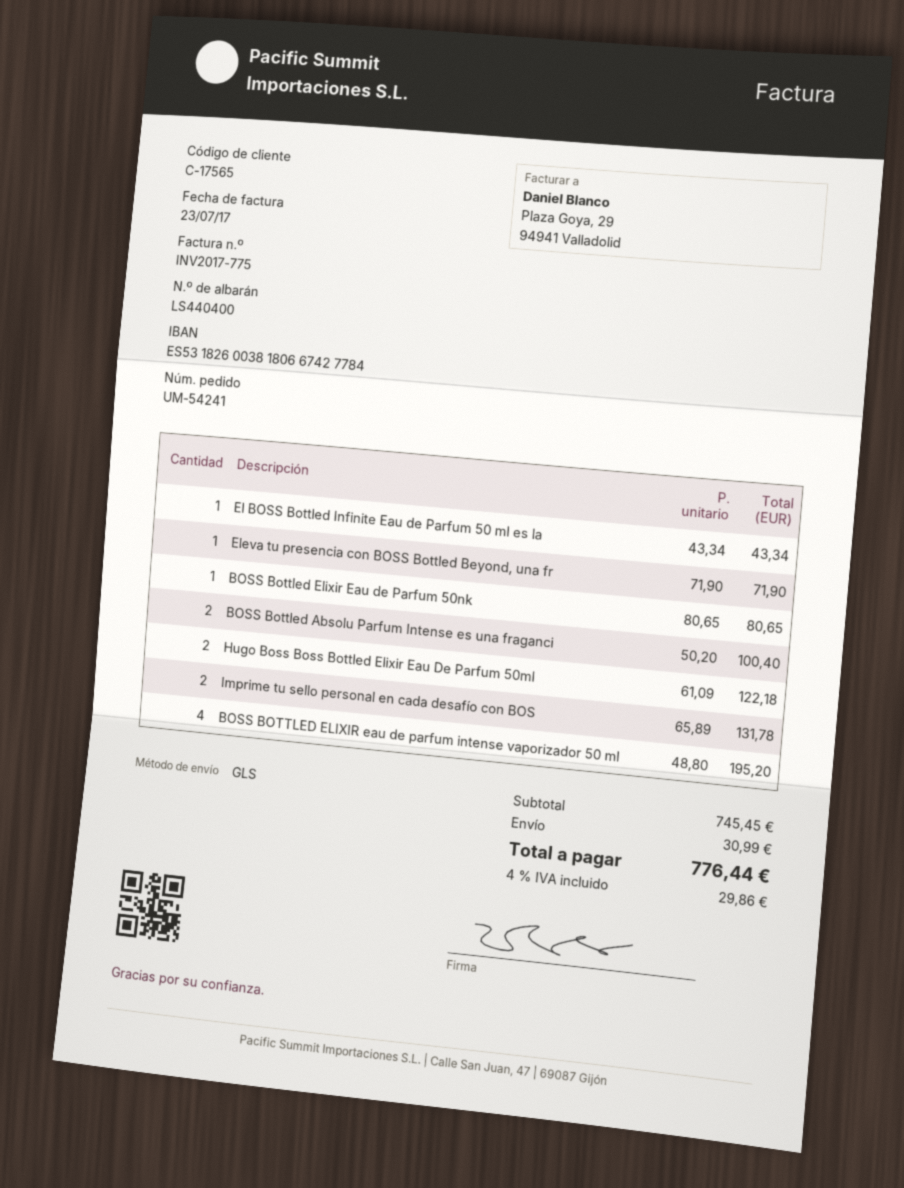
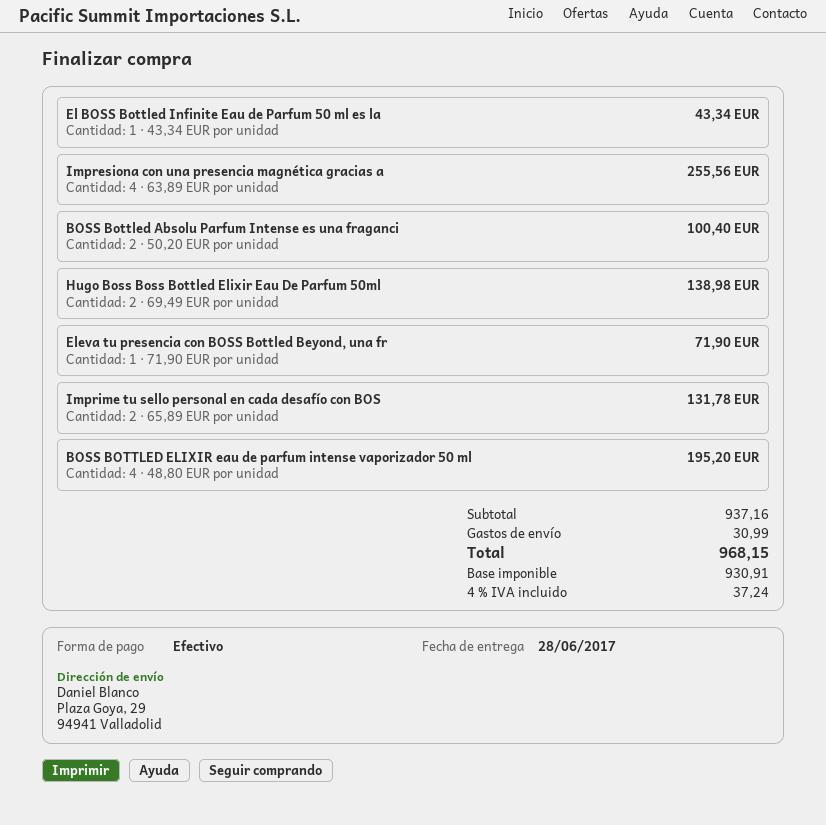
BOSS Bottled Elixir Eau de Parfum 50nk: 1 x 80.65 = 80.65 -> none
Hugo Boss Boss Bottled Elixir Eau De Parfum 50ml: 2 x 61.09 = 122.18 -> 2 x 69.49 = 138.98
Impresiona con una presencia magnética gracias a: none -> 4 x 63.89 = 255.56
subtotal: 745.45 -> 937.16
tax: 4% = 29.86 -> 4% = 37.24
total: 776.44 -> 968.15

